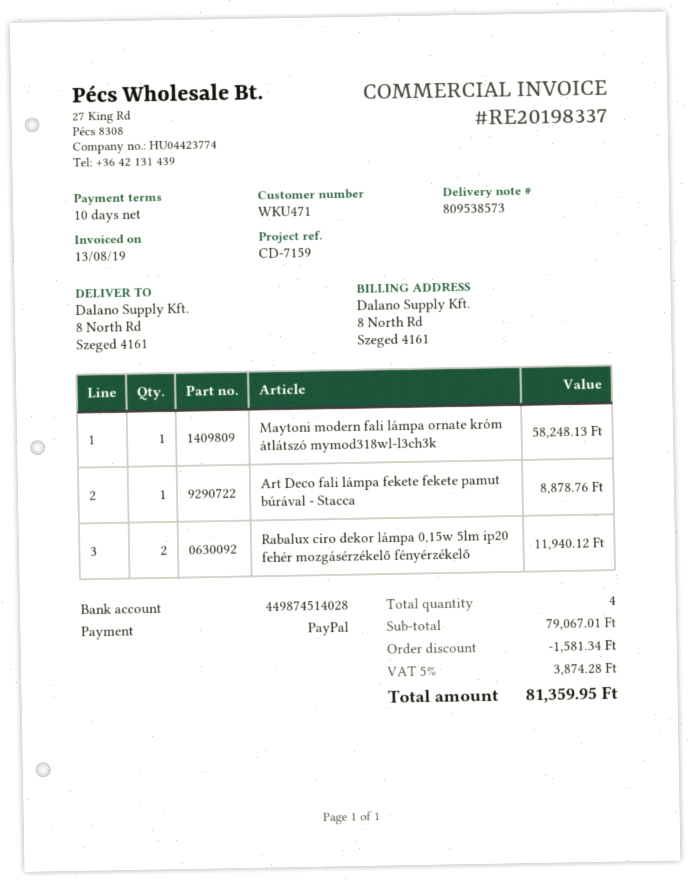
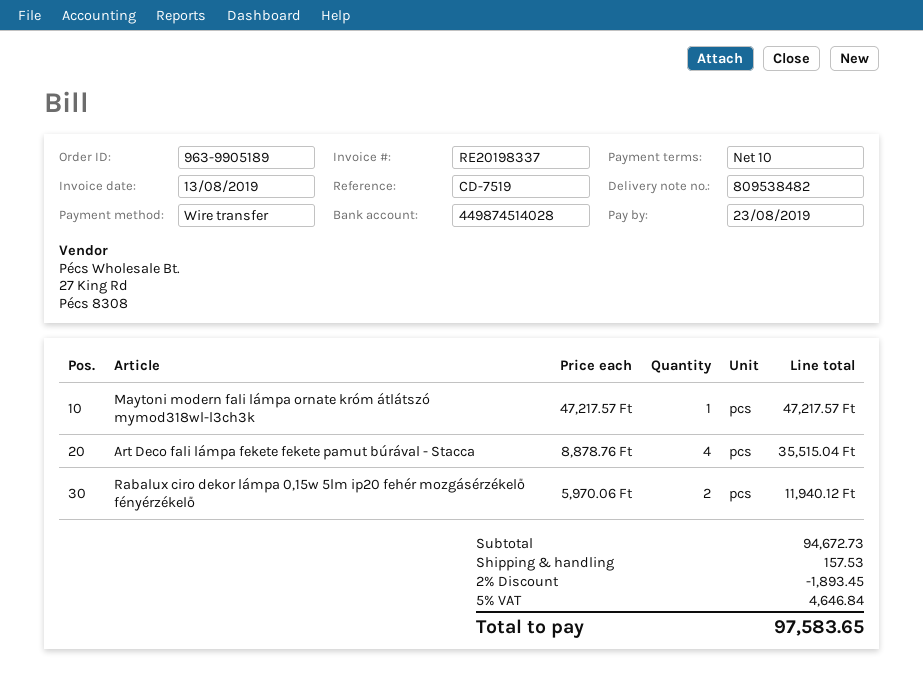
delivery note number: 809538573 -> 809538482
reference: CD-7159 -> CD-7519
payment method: PayPal -> bank transfer
Maytoni modern fali lámpa ornate króm átlátszó mymod318wl-l3ch3k: 1 for 58248.13 -> 1 for 47217.57
Art Deco fali lámpa fekete fekete pamut búrával - Stacca: 1 for 8878.76 -> 4 for 35515.04
subtotal: 79067.01 -> 94672.73
discount: 1581.34 -> 1893.45
shipping: none -> 157.53
tax: 5% = 3874.28 -> 5% = 4646.84
total: 81359.95 -> 97583.65

